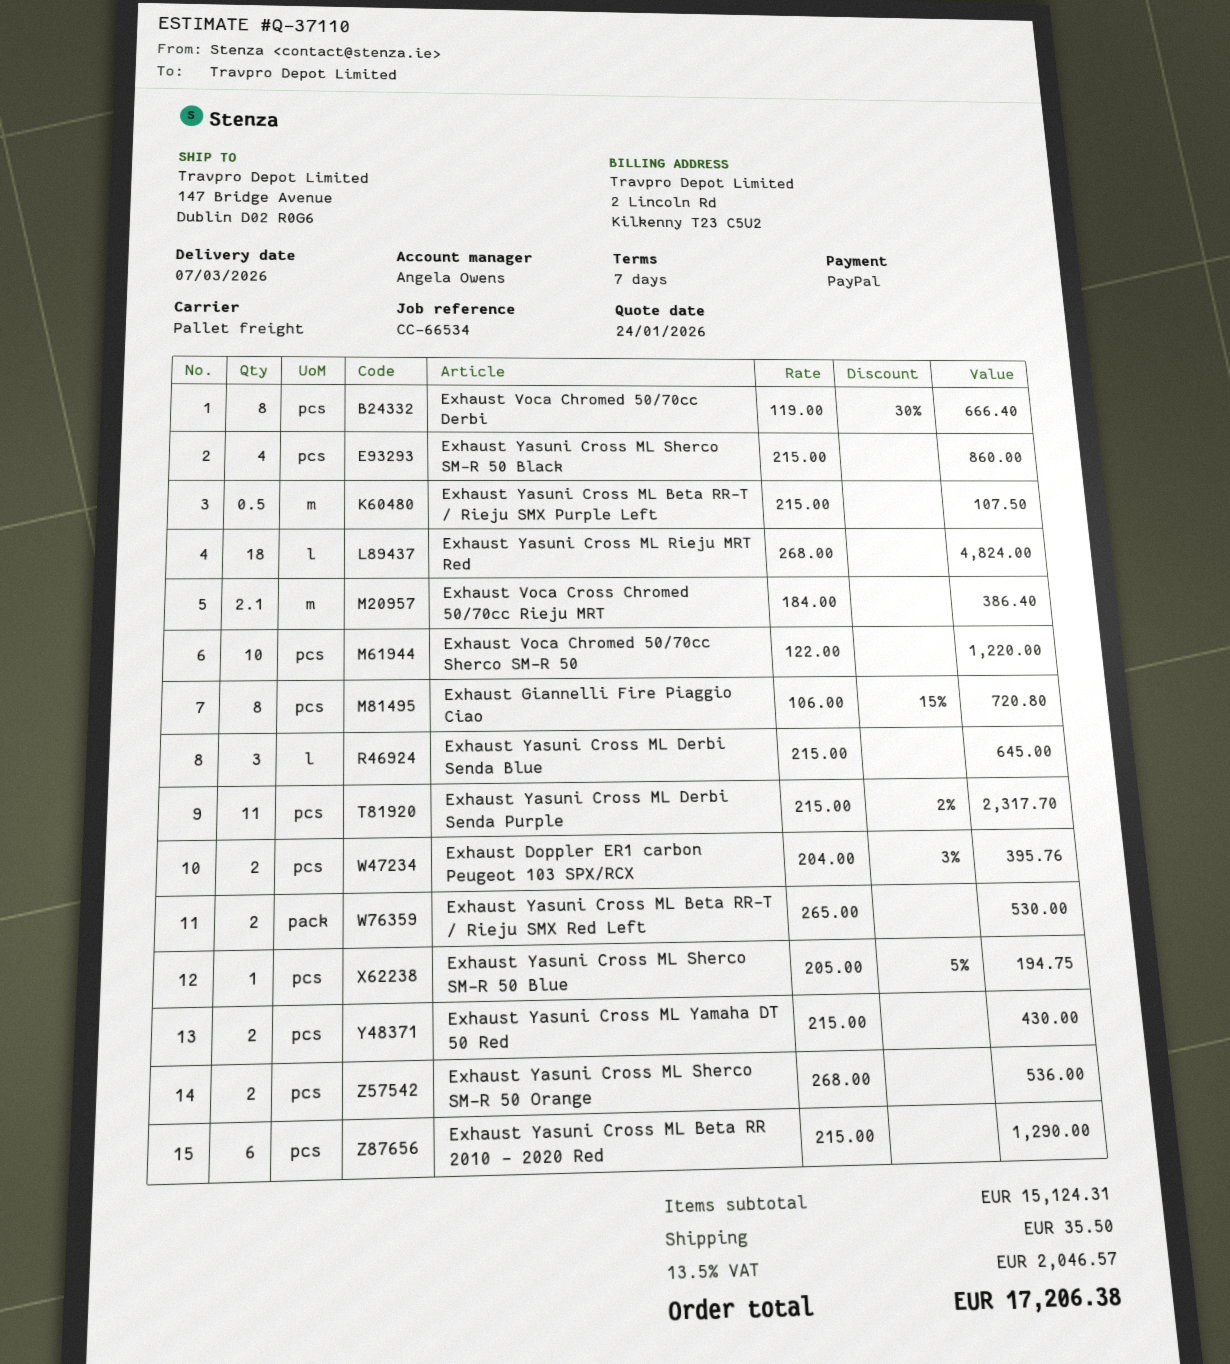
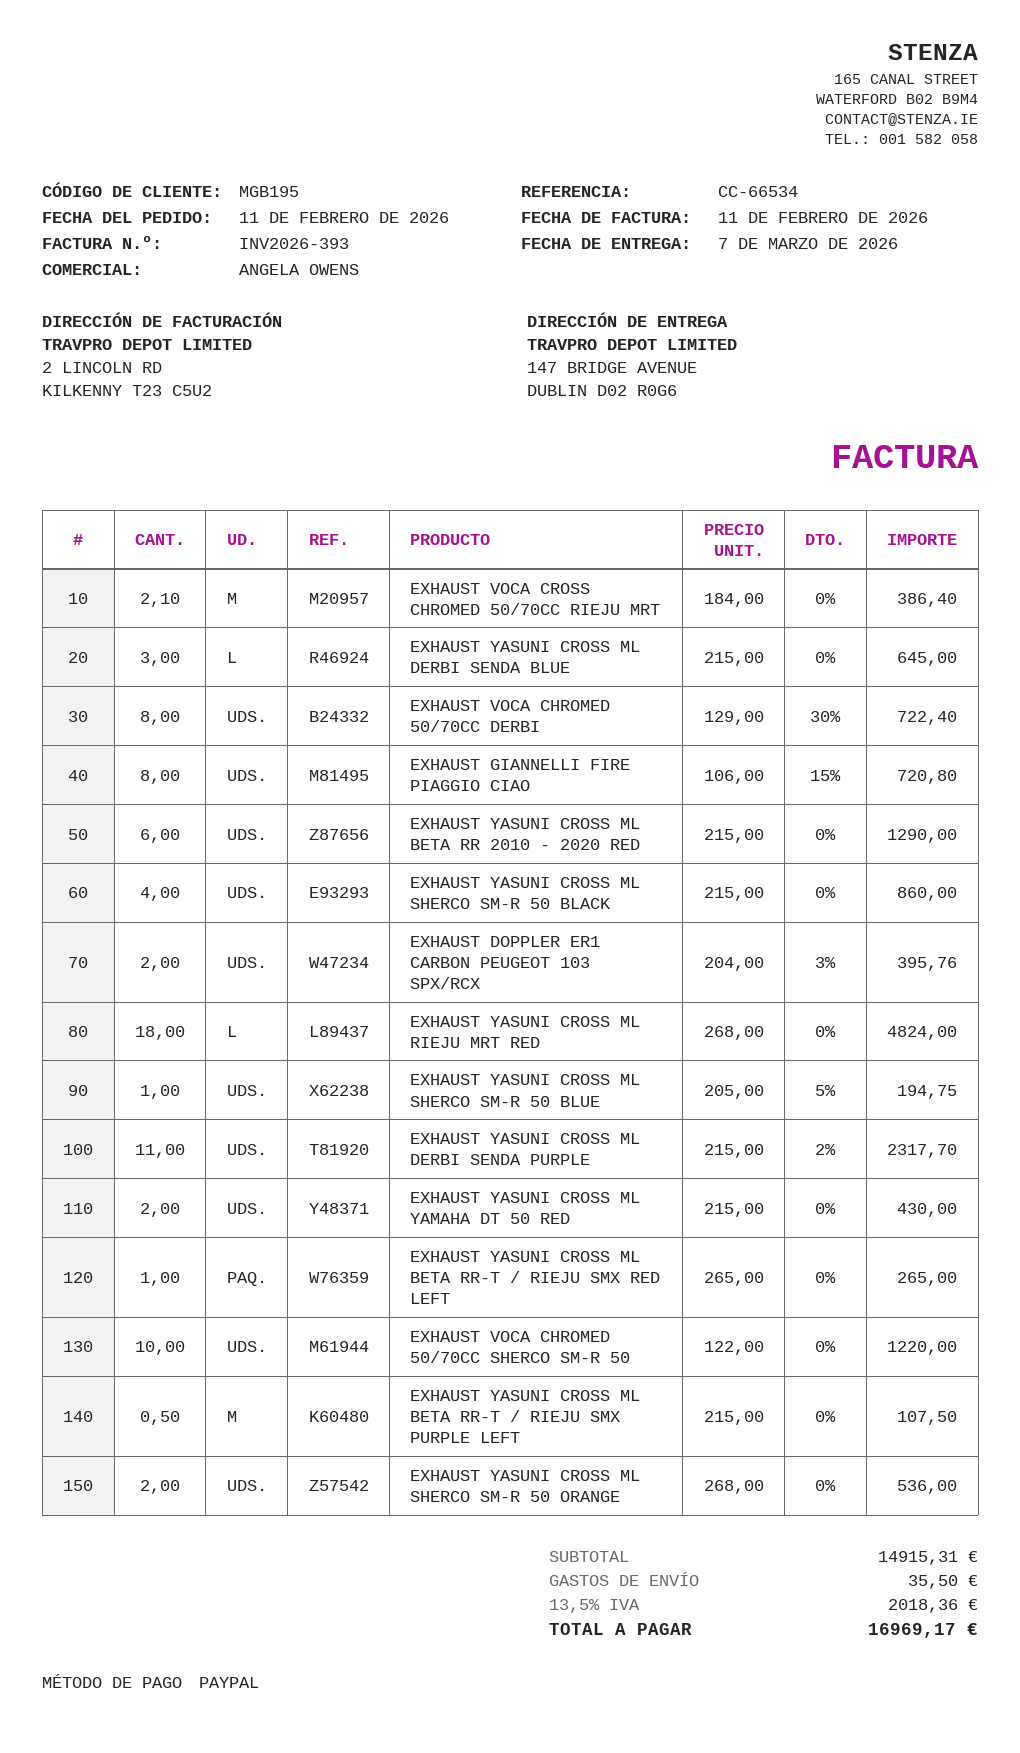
Exhaust Voca Chromed 50/70cc Derbi: 8 x 119.00 - 30% = 666.40 -> 8 x 129.00 - 30% = 722.40
Exhaust Yasuni Cross ML Beta RR-T / Rieju SMX Red Left: 2 x 265.00 = 530.00 -> 1 x 265.00 = 265.00
subtotal: 15124.31 -> 14915.31
tax: 13.5% = 2046.57 -> 13.5% = 2018.36
total: 17206.38 -> 16969.17

